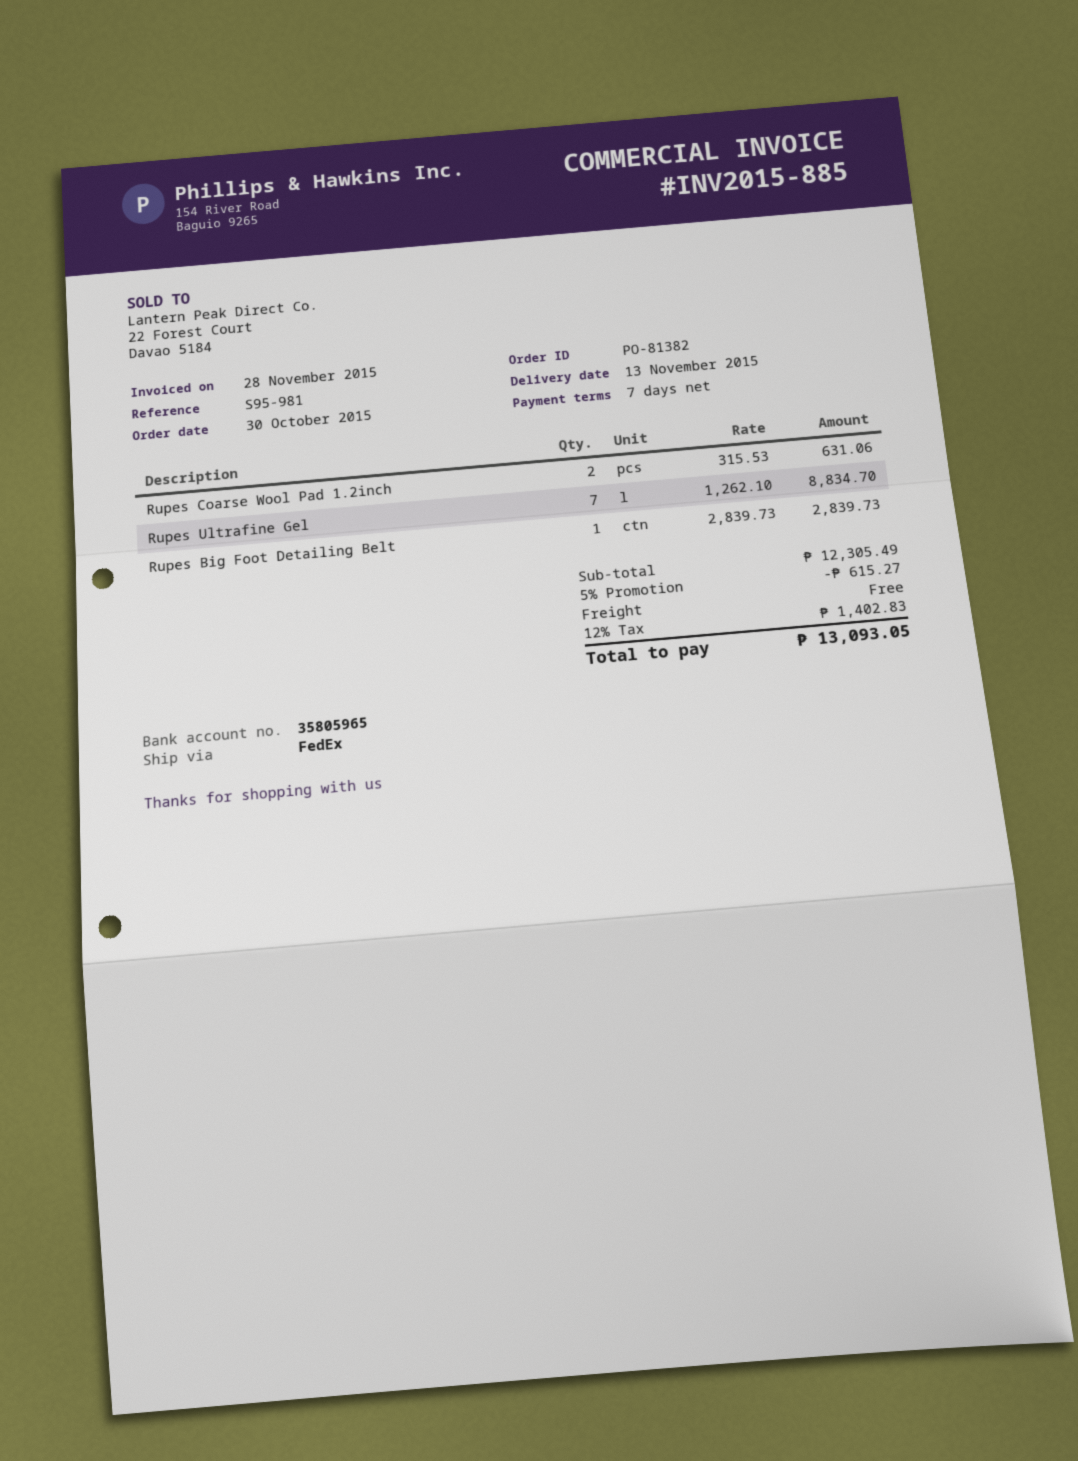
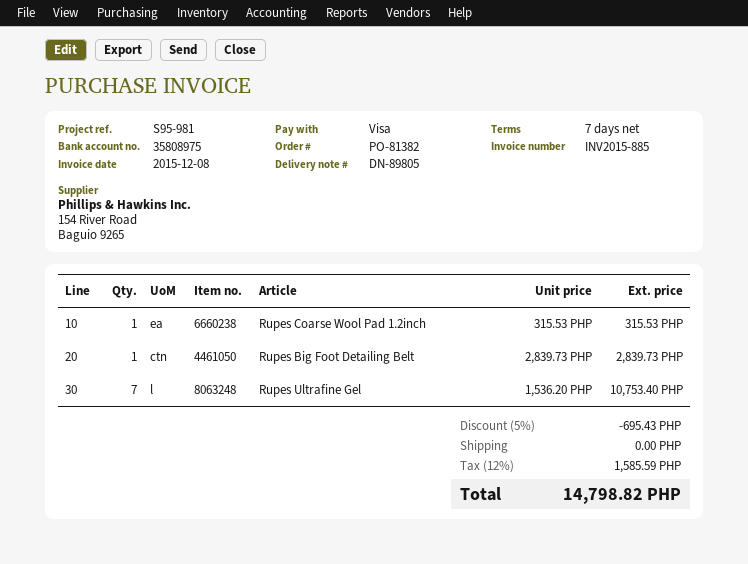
invoice date: 2015-11-28 -> 2015-12-08
bank account: 35805965 -> 35808975
Rupes Coarse Wool Pad 1.2inch: 2 x 315.53 = 631.06 -> 1 x 315.53 = 315.53
Rupes Ultrafine Gel: 7 x 1262.10 = 8834.70 -> 7 x 1536.20 = 10753.40
discount: 5% = 615.27 -> 5% = 695.43
tax: 12% = 1402.83 -> 12% = 1585.59
total: 13093.05 -> 14798.82

